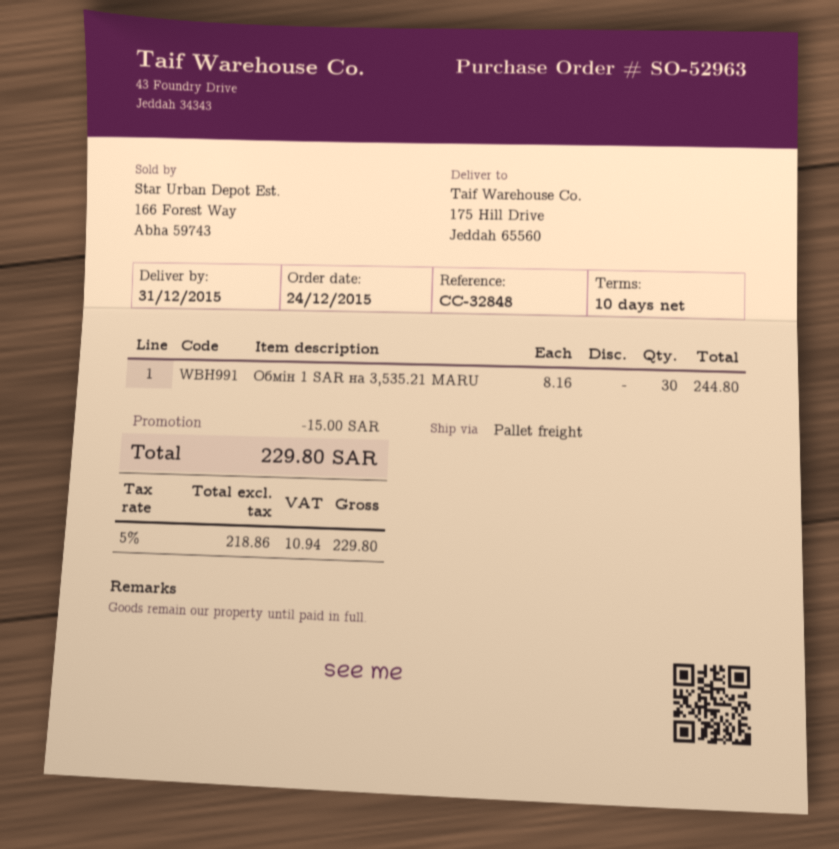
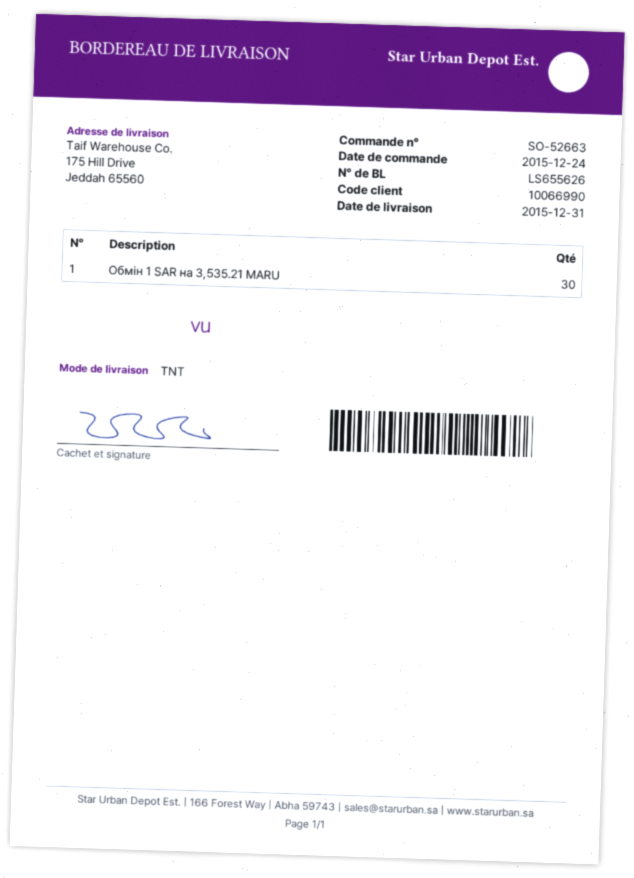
order number: SO-52963 -> SO-52663
shipping method: pallet freight -> TNT

